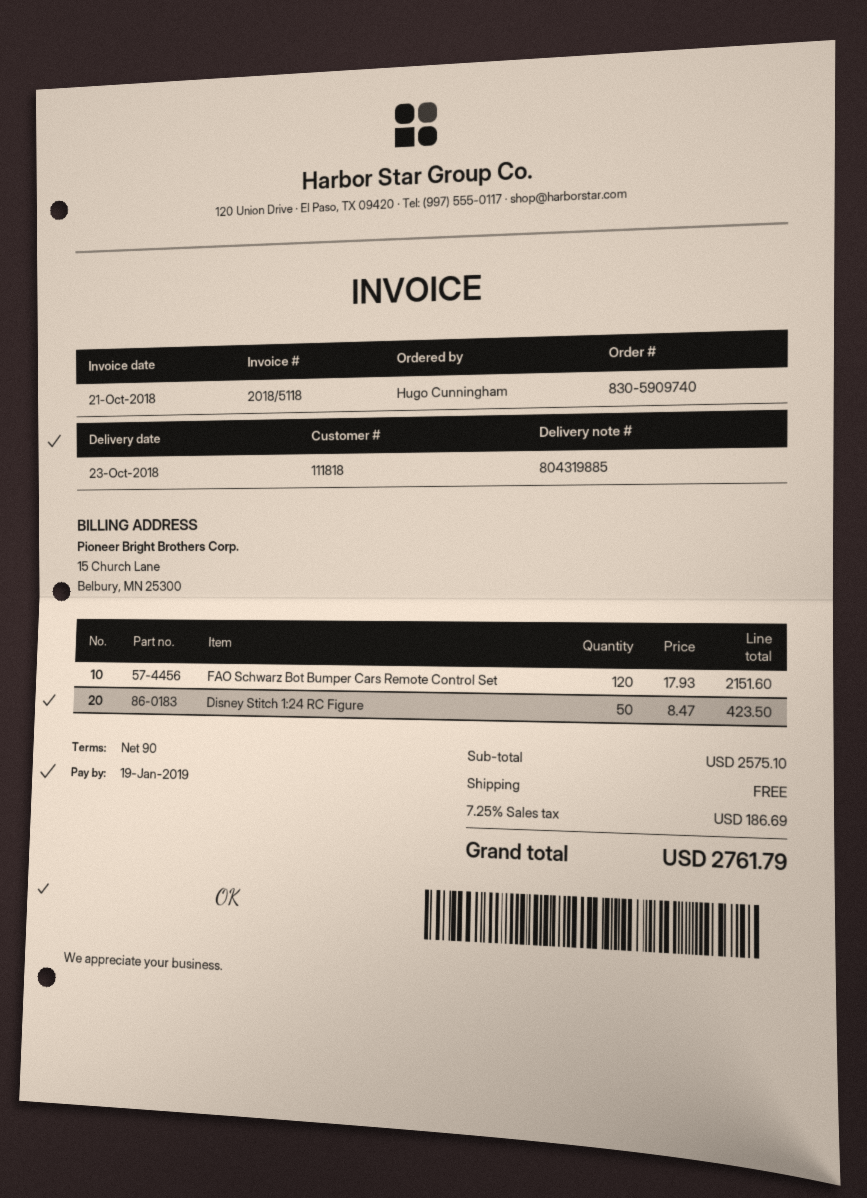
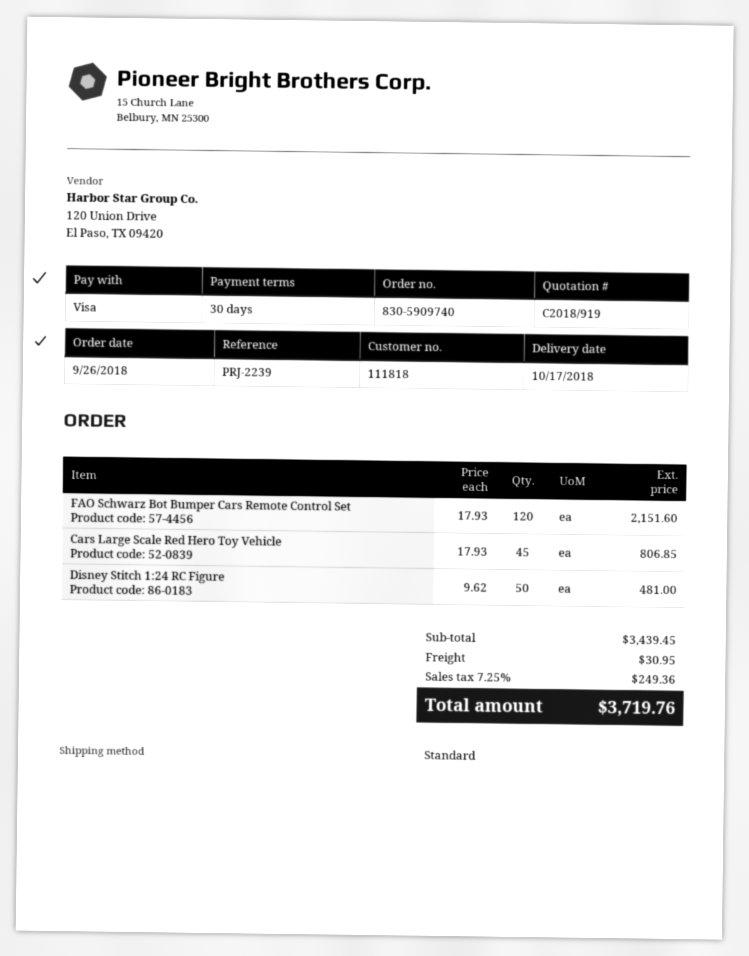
delivery date: 2018-10-23 -> 2018-10-17
payment terms: 90 days -> 30 days
Disney Stitch 1:24 RC Figure: 50 x 8.47 = 423.50 -> 50 x 9.62 = 481.00
Cars Large Scale Red Hero Toy Vehicle: none -> 45 x 17.93 = 806.85
subtotal: 2575.10 -> 3439.45
shipping: 0.00 -> 30.95
tax: 7.25% = 186.69 -> 7.25% = 249.36
total: 2761.79 -> 3719.76

